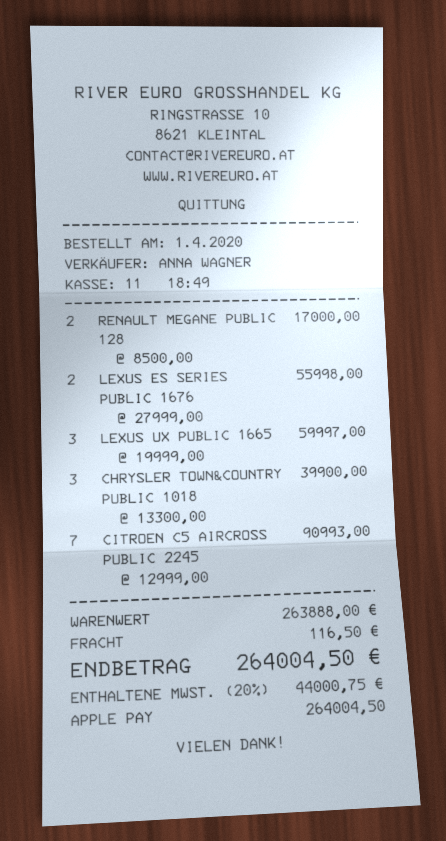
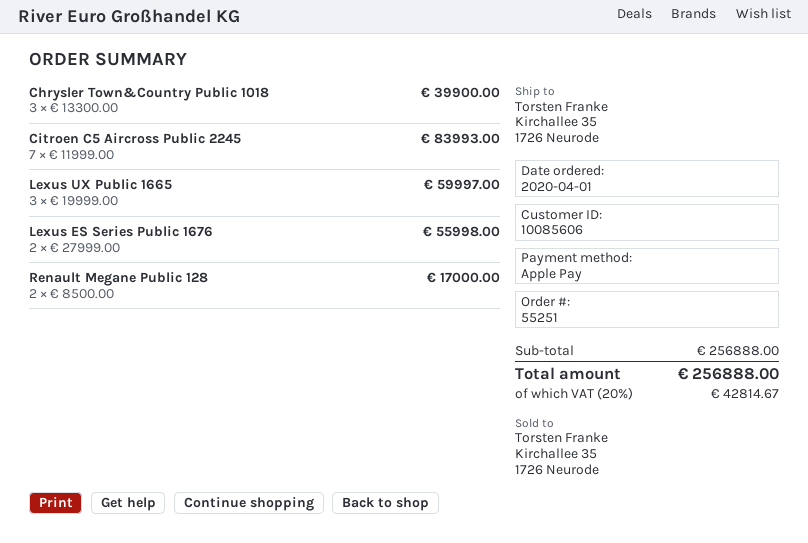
CITROEN C5 AIRCROSS PUBLIC 2245: 7 x 12999.00 = 90993.00 -> 7 x 11999.00 = 83993.00
subtotal: 263888.00 -> 256888.00
shipping: 116.50 -> none
tax: 20% = 44000.75 -> 20% = 42814.67
total: 264004.50 -> 256888.00

